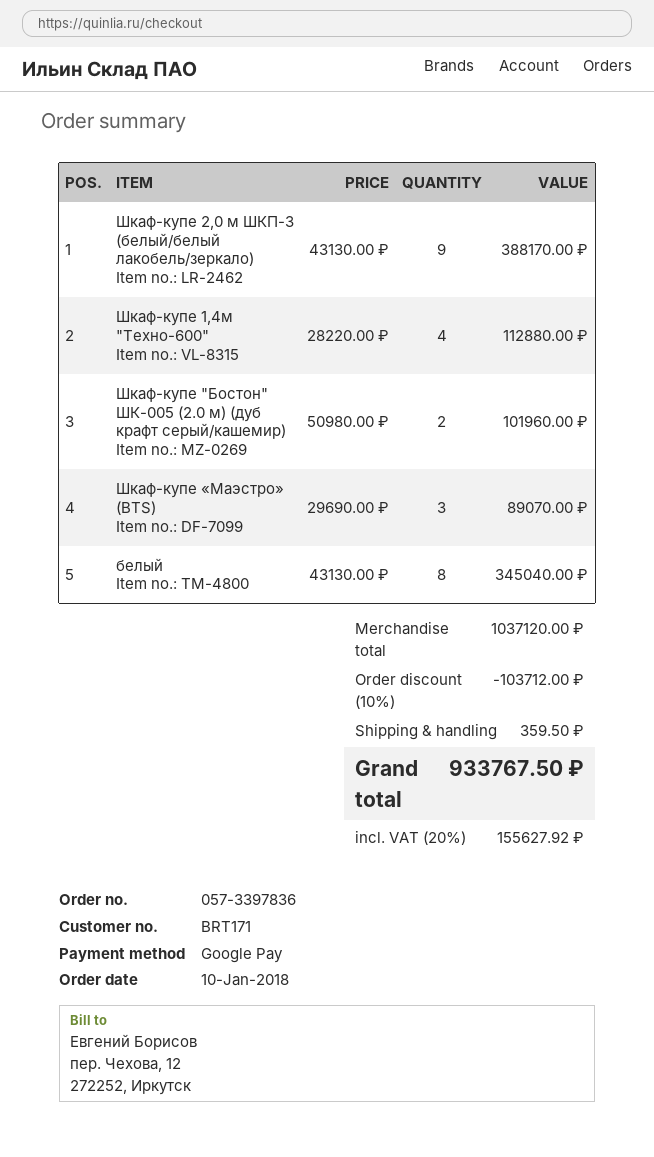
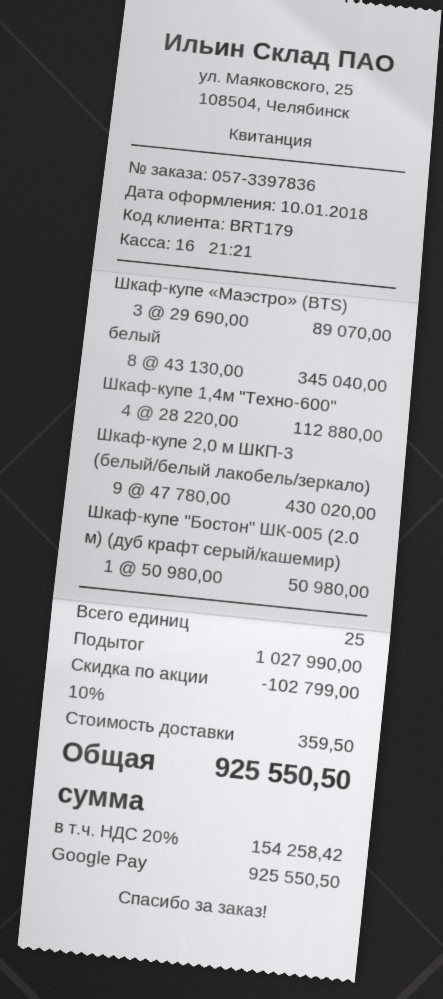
customer number: BRT171 -> BRT179
Шкаф-купе 2,0 м ШКП-3 (белый/белый лакобель/зеркало): 9 x 43130.00 = 388170.00 -> 9 x 47780.00 = 430020.00
Шкаф-купе "Бостон" ШК-005 (2.0 м) (дуб крафт серый/кашемир): 2 x 50980.00 = 101960.00 -> 1 x 50980.00 = 50980.00
subtotal: 1037120.00 -> 1027990.00
discount: 10% = 103712.00 -> 10% = 102799.00
tax: 20% = 155627.92 -> 20% = 154258.42
total: 933767.50 -> 925550.50

